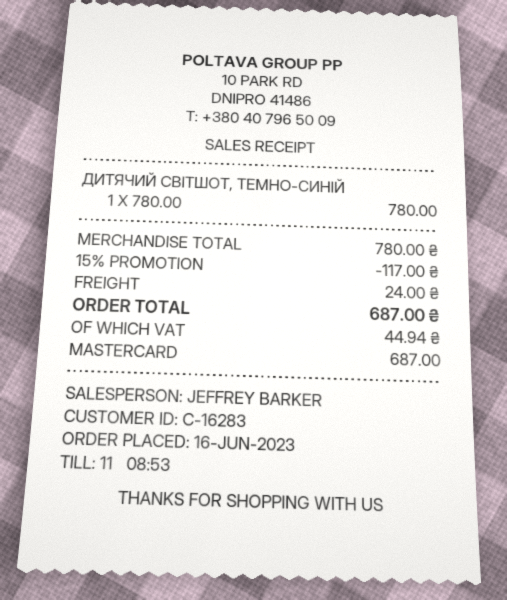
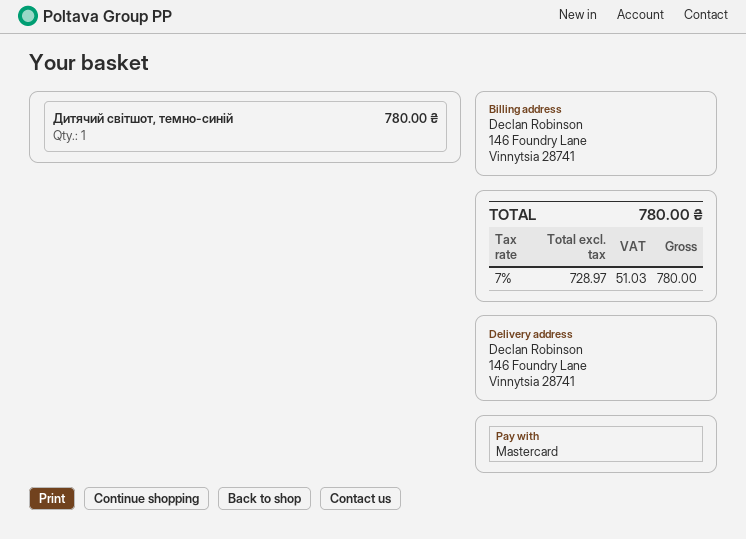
discount: 15% = 117.00 -> none
shipping: 24.00 -> none
tax: 44.94 -> 51.03
total: 687.00 -> 780.00

